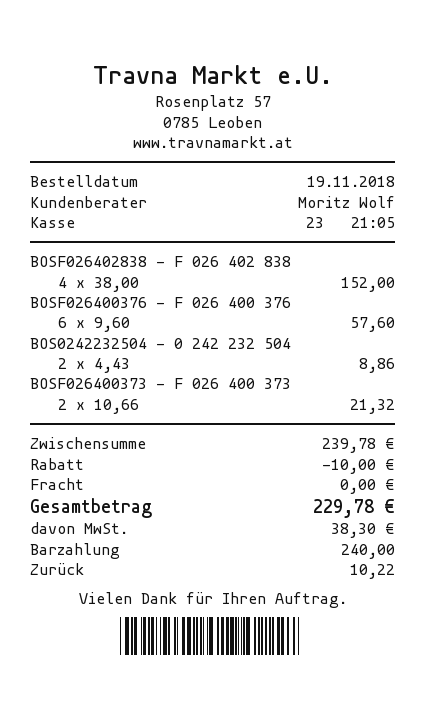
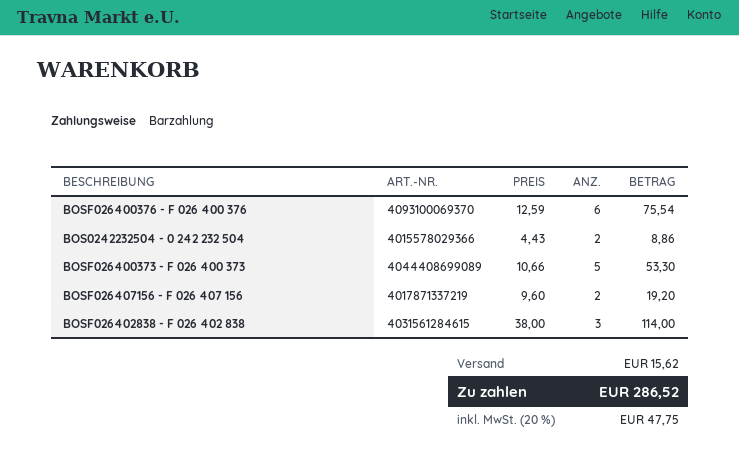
BOSF026402838 - F 026 402 838: 4 x 38.00 = 152.00 -> 3 x 38.00 = 114.00
BOSF026400376 - F 026 400 376: 6 x 9.60 = 57.60 -> 6 x 12.59 = 75.54
BOSF026400373 - F 026 400 373: 2 x 10.66 = 21.32 -> 5 x 10.66 = 53.30
BOSF026407156 - F 026 407 156: none -> 2 x 9.60 = 19.20
discount: 10.00 -> none
shipping: 0.00 -> 15.62
tax: 38.30 -> 47.75
total: 229.78 -> 286.52

